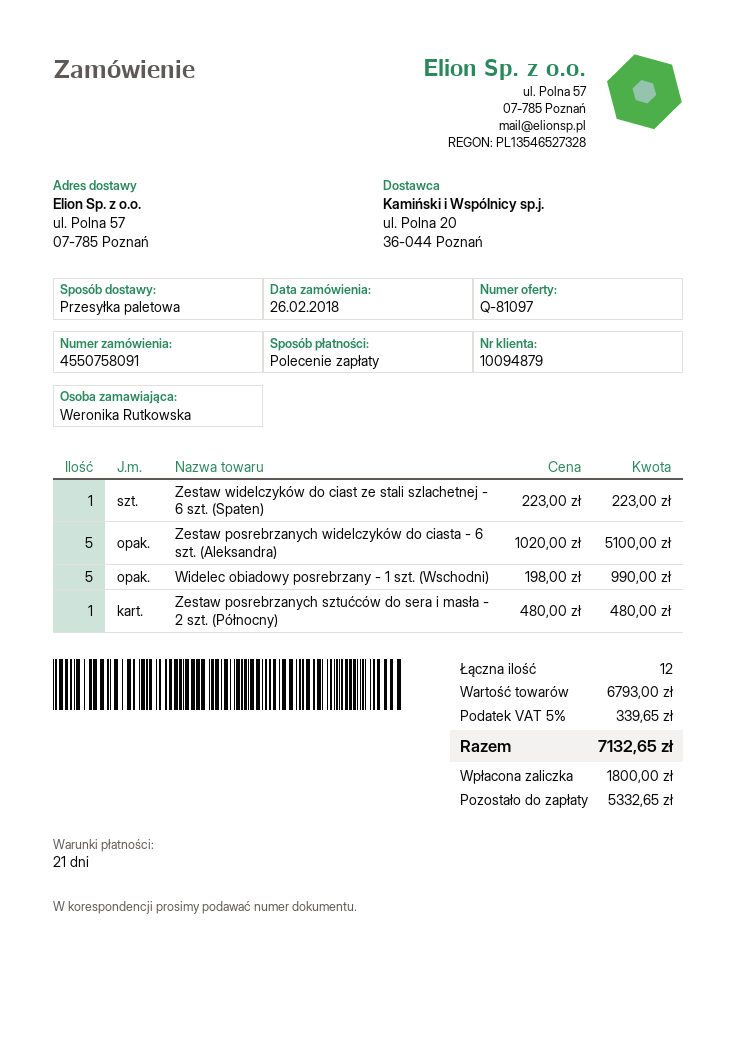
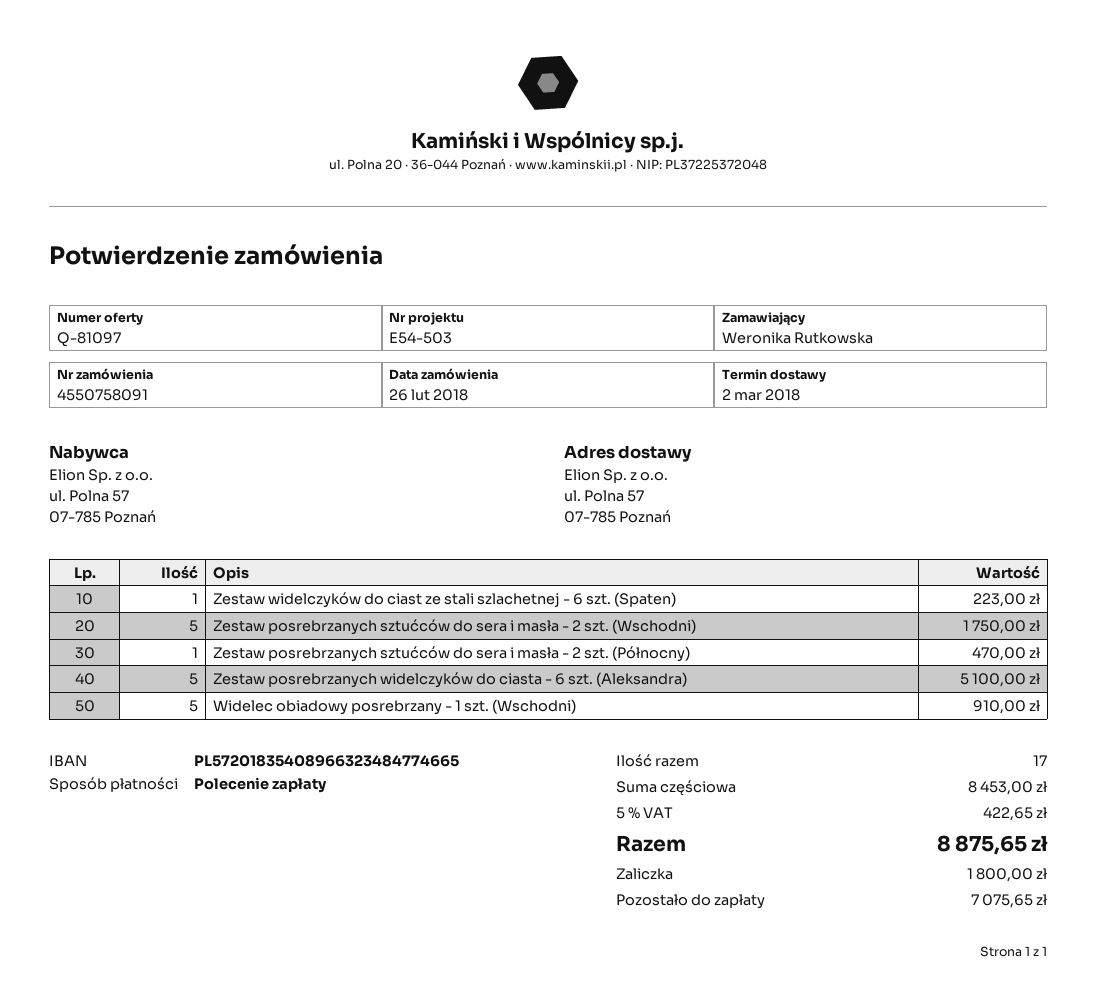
Widelec obiadowy posrebrzany - 1 szt. (Wschodni): 5 for 990.00 -> 5 for 910.00
Zestaw posrebrzanych sztućców do sera i masła - 2 szt. (Północny): 1 for 480.00 -> 1 for 470.00
Zestaw posrebrzanych sztućców do sera i masła - 2 szt. (Wschodni): none -> 5 for 1750.00
total quantity: 12 -> 17
subtotal: 6793.00 -> 8453.00
tax: 5% = 339.65 -> 5% = 422.65
total: 7132.65 -> 8875.65
balance: 5332.65 -> 7075.65

